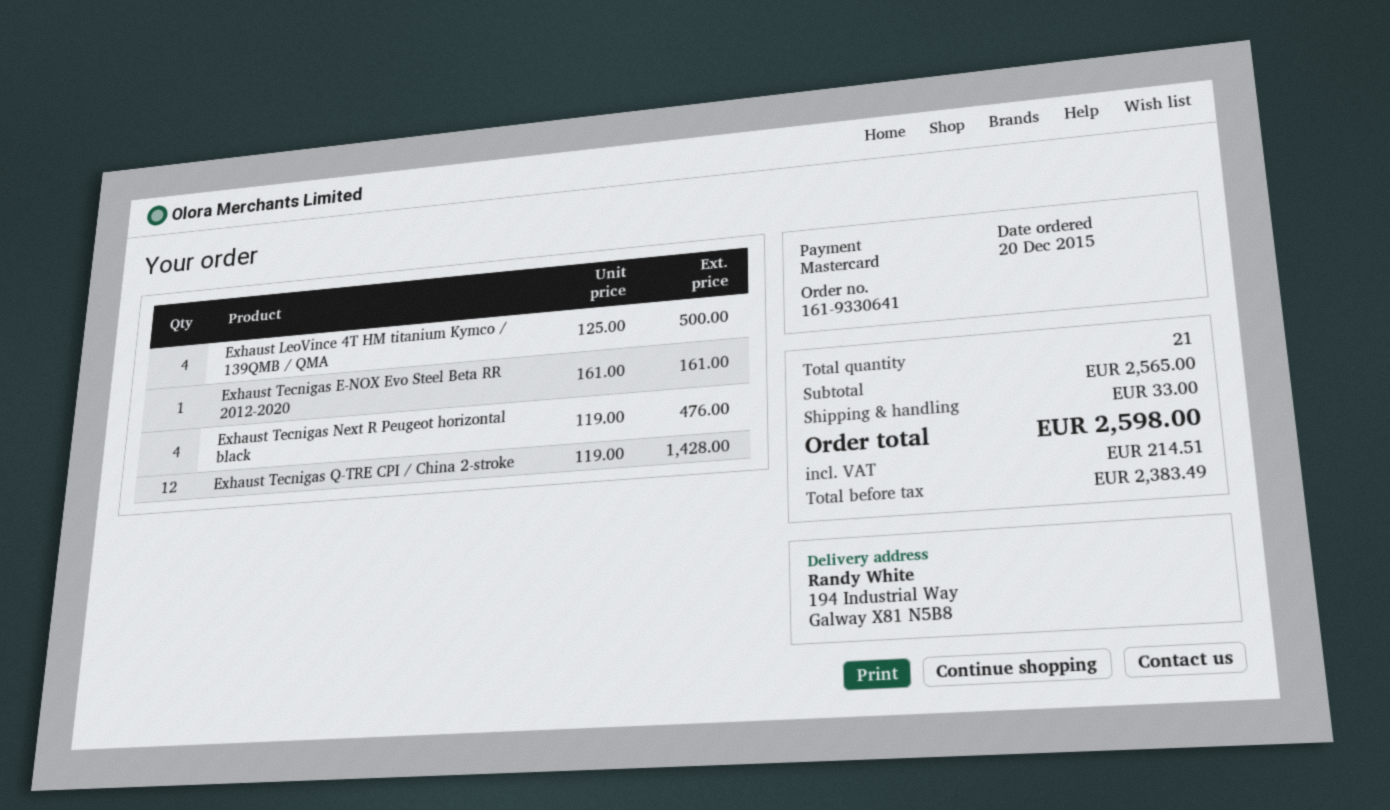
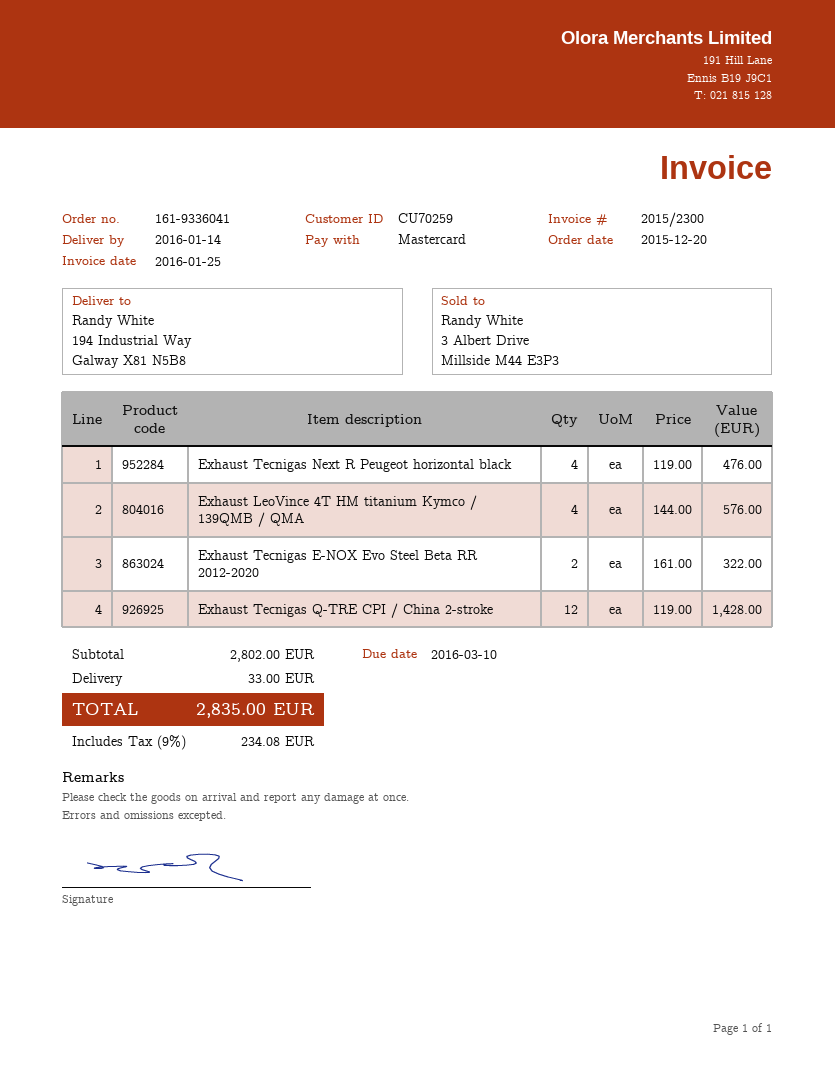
order number: 161-9330641 -> 161-9336041
Exhaust LeoVince 4T HM titanium Kymco / 139QMB / QMA: 4 x 125.00 = 500.00 -> 4 x 144.00 = 576.00
Exhaust Tecnigas E-NOX Evo Steel Beta RR 2012-2020: 1 x 161.00 = 161.00 -> 2 x 161.00 = 322.00
subtotal: 2565.00 -> 2802.00
tax: 214.51 -> 234.08
total: 2598.00 -> 2835.00

